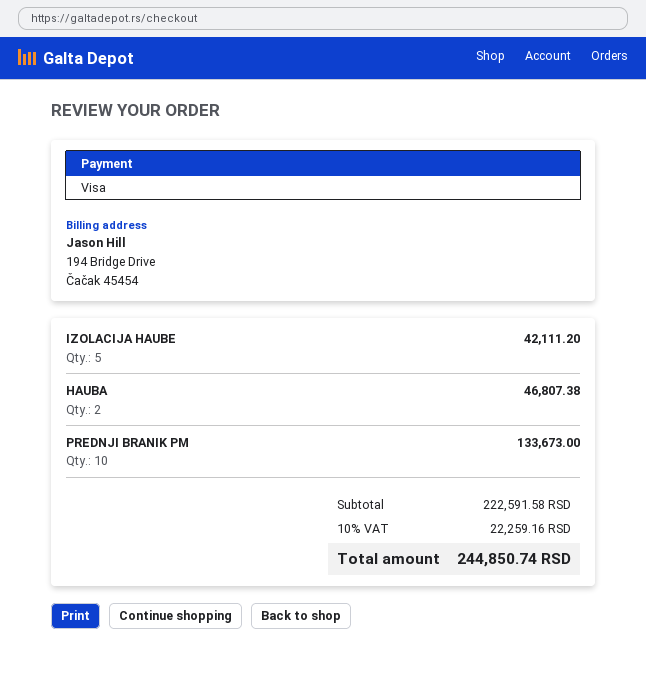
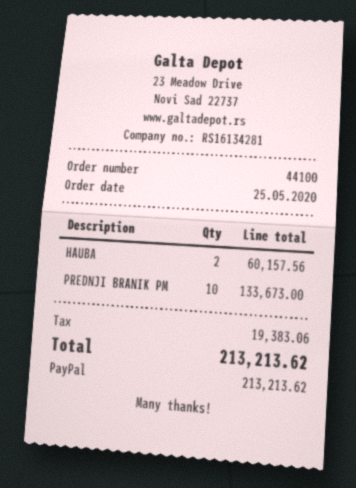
payment method: Visa -> PayPal
IZOLACIJA HAUBE: 5 for 42111.20 -> none
HAUBA: 2 for 46807.38 -> 2 for 60157.56
tax: 22259.16 -> 19383.06
total: 244850.74 -> 213213.62

